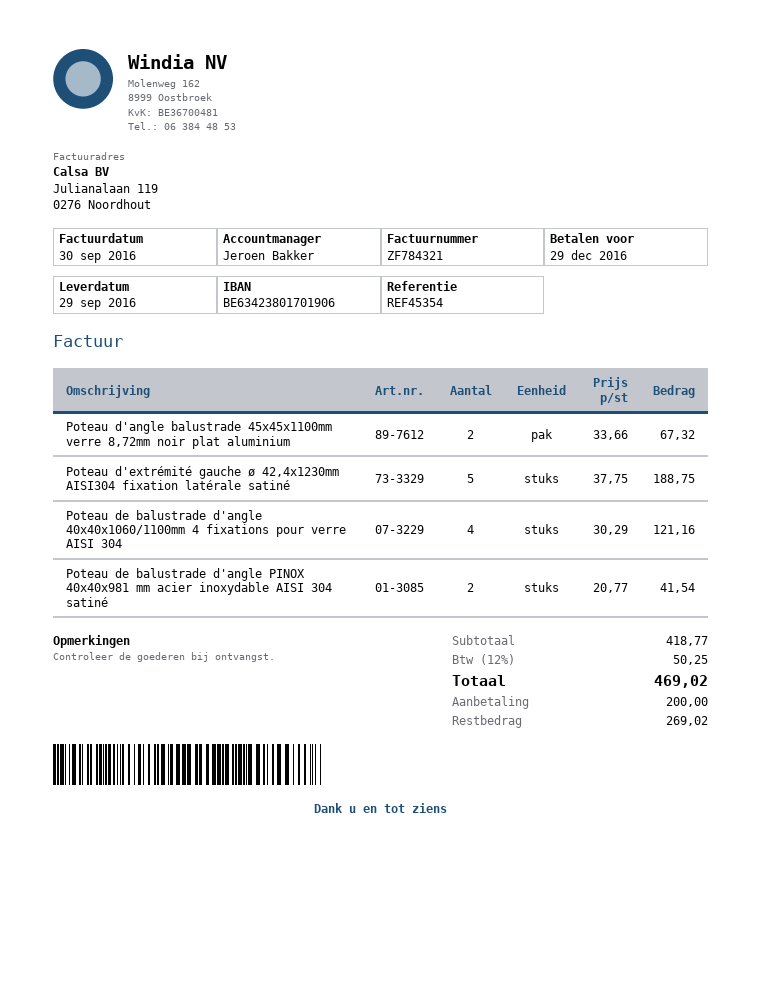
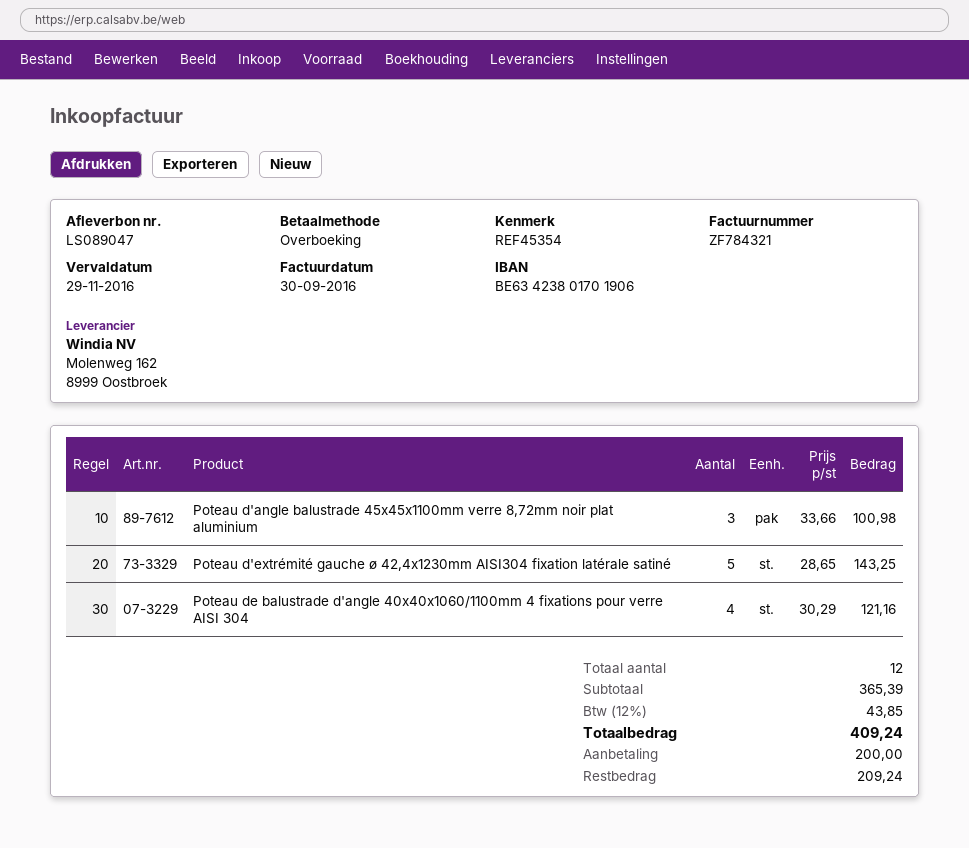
due date: 2016-12-29 -> 2016-11-29
Poteau d'angle balustrade 45x45x1100mm verre 8,72mm noir plat aluminium: 2 x 33.66 = 67.32 -> 3 x 33.66 = 100.98
Poteau d'extrémité gauche ø 42,4x1230mm AISI304 fixation latérale satiné: 5 x 37.75 = 188.75 -> 5 x 28.65 = 143.25
Poteau de balustrade d'angle PINOX 40x40x981 mm acier inoxydable AISI 304 satiné: 2 x 20.77 = 41.54 -> none
subtotal: 418.77 -> 365.39
tax: 12% = 50.25 -> 12% = 43.85
total: 469.02 -> 409.24
balance: 269.02 -> 209.24

